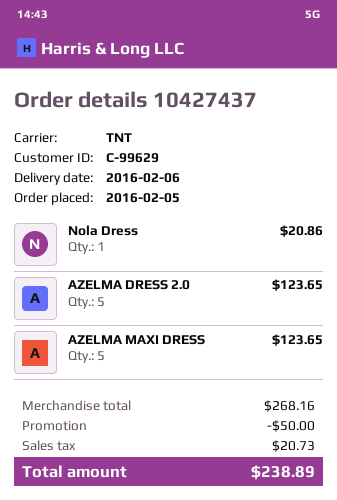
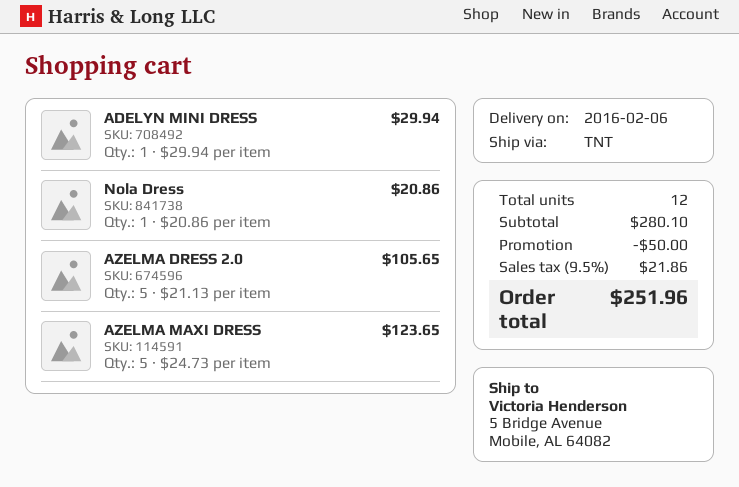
AZELMA DRESS 2.0: 5 for 123.65 -> 5 for 105.65
ADELYN MINI DRESS: none -> 1 for 29.94
subtotal: 268.16 -> 280.10
tax: 20.73 -> 21.86
total: 238.89 -> 251.96

